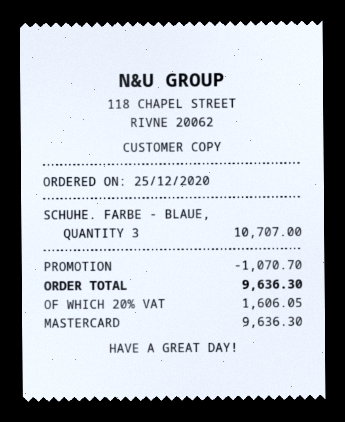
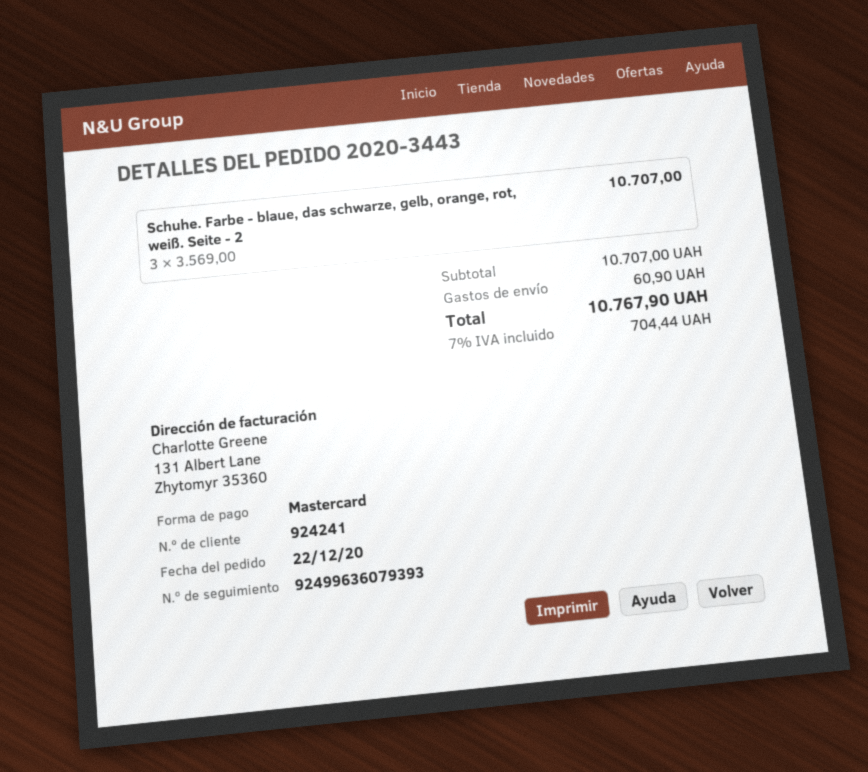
order date: 2020-12-25 -> 2020-12-22
discount: 1070.70 -> none
shipping: none -> 60.90
tax: 20% = 1606.05 -> 7% = 704.44
total: 9636.30 -> 10767.90

